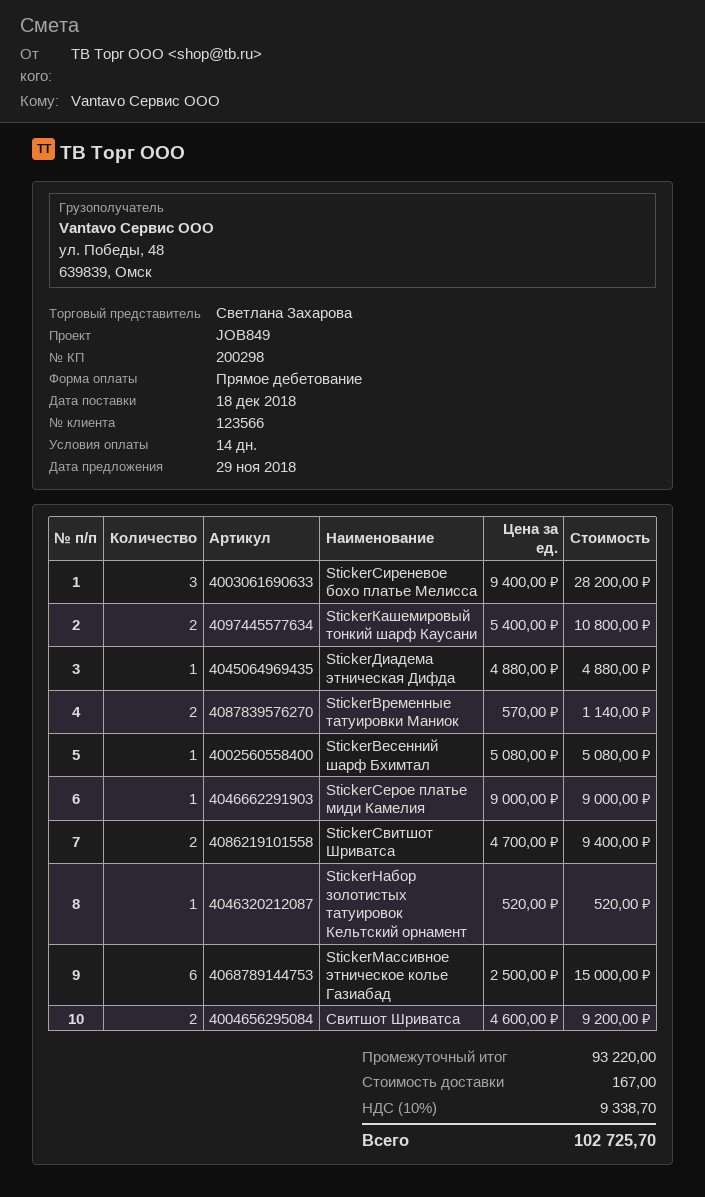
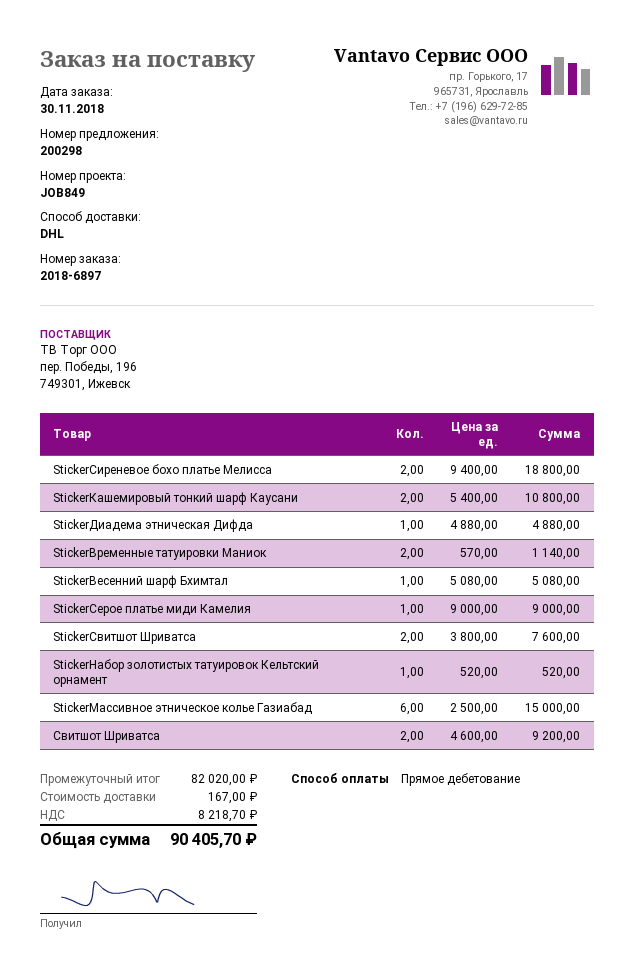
StickerСиреневое бохо платье Мелисса: 3 x 9400.00 = 28200.00 -> 2 x 9400.00 = 18800.00
StickerСвитшот Шриватса: 2 x 4700.00 = 9400.00 -> 2 x 3800.00 = 7600.00
subtotal: 93220.00 -> 82020.00
tax: 9338.70 -> 8218.70
total: 102725.70 -> 90405.70

